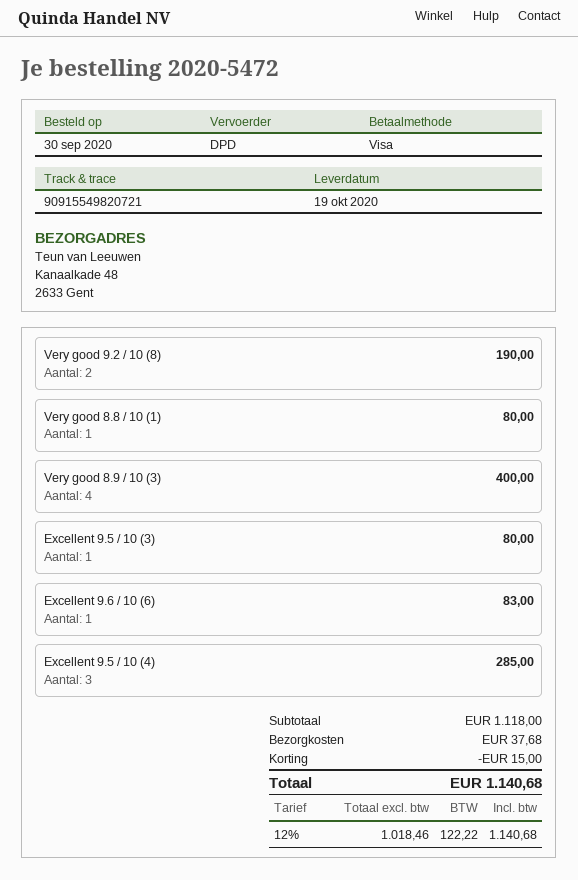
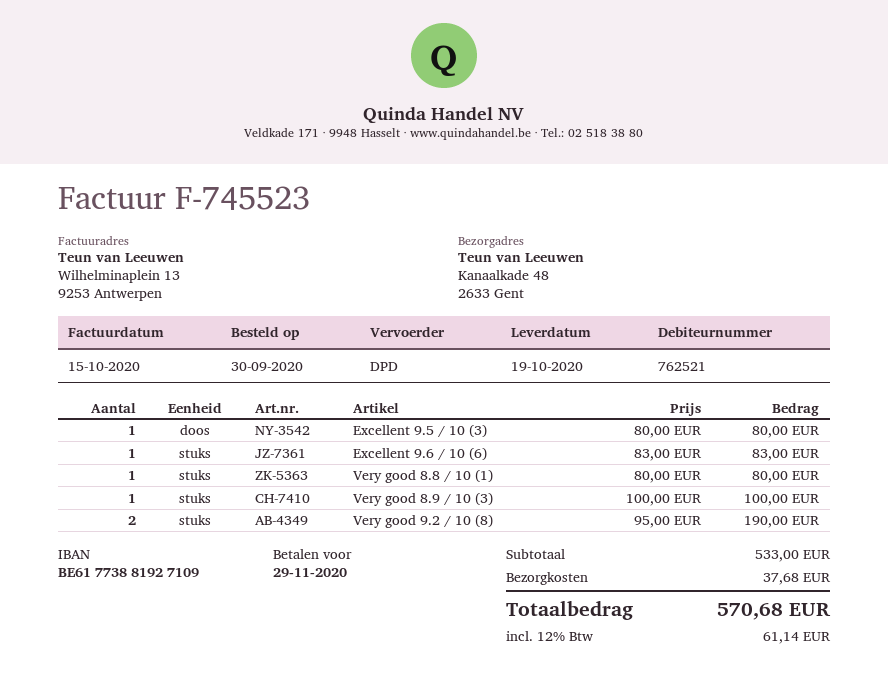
Very good 8.9 / 10 (3): 4 for 400.00 -> 1 for 100.00
Excellent 9.5 / 10 (4): 3 for 285.00 -> none
subtotal: 1118.00 -> 533.00
discount: 15.00 -> none
tax: 12% = 122.22 -> 12% = 61.14
total: 1140.68 -> 570.68

